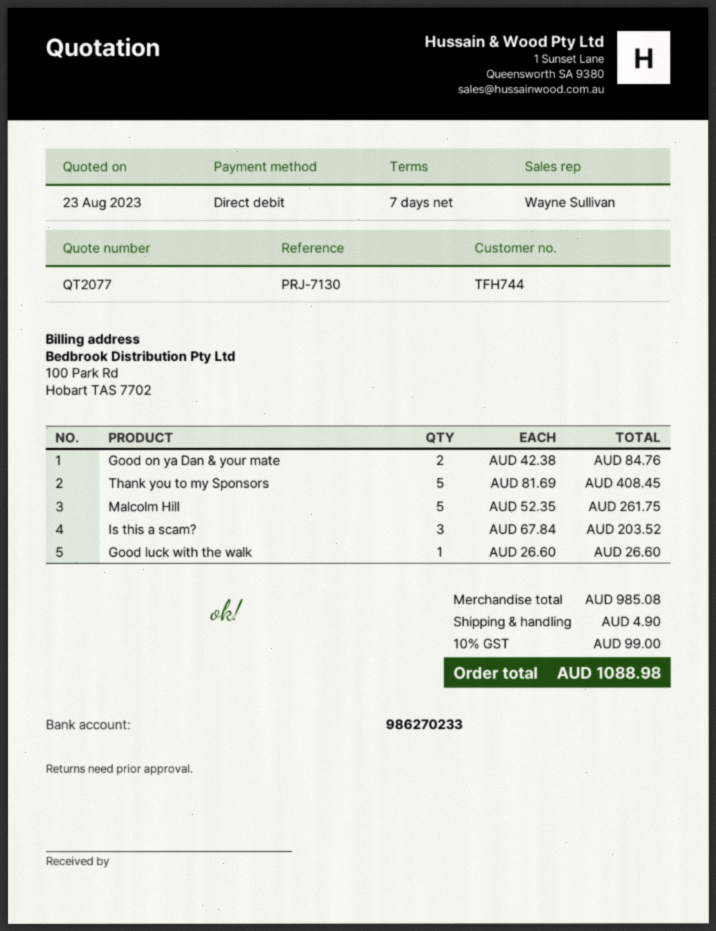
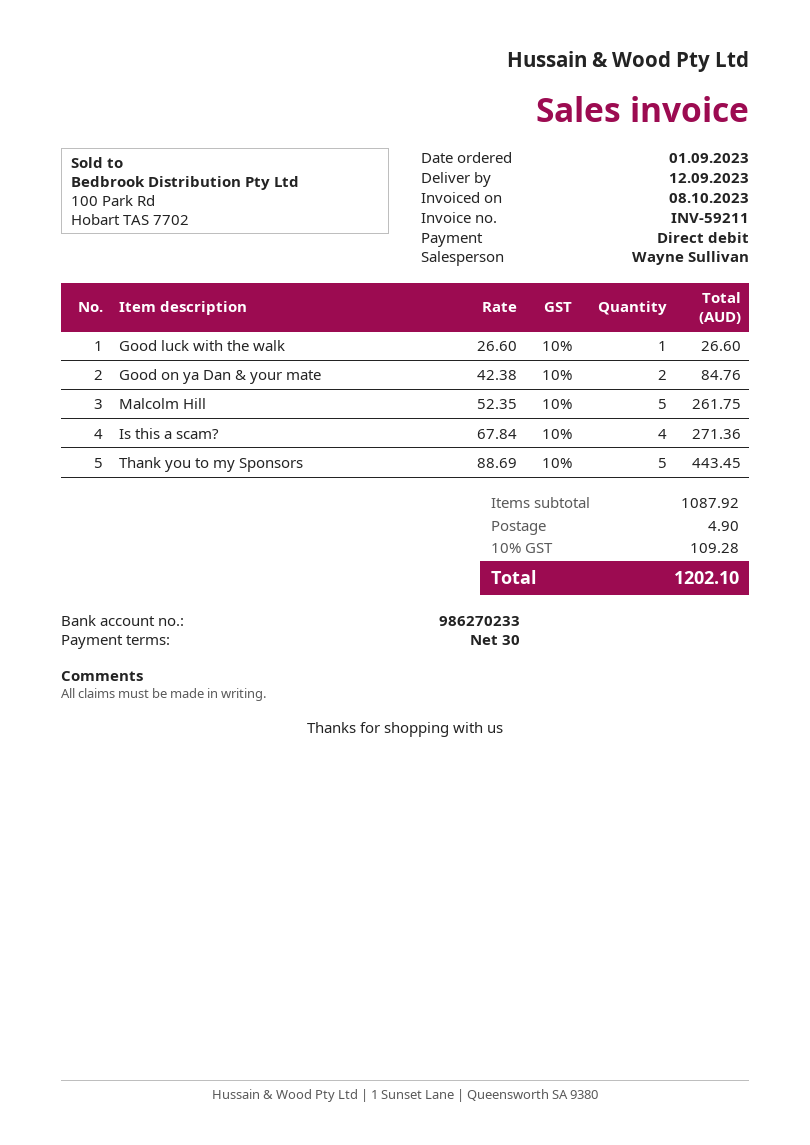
payment terms: 7 days -> 30 days
Thank you to my Sponsors: 5 x 81.69 = 408.45 -> 5 x 88.69 = 443.45
Is this a scam?: 3 x 67.84 = 203.52 -> 4 x 67.84 = 271.36
subtotal: 985.08 -> 1087.92
tax: 10% = 99.00 -> 10% = 109.28
total: 1088.98 -> 1202.10

